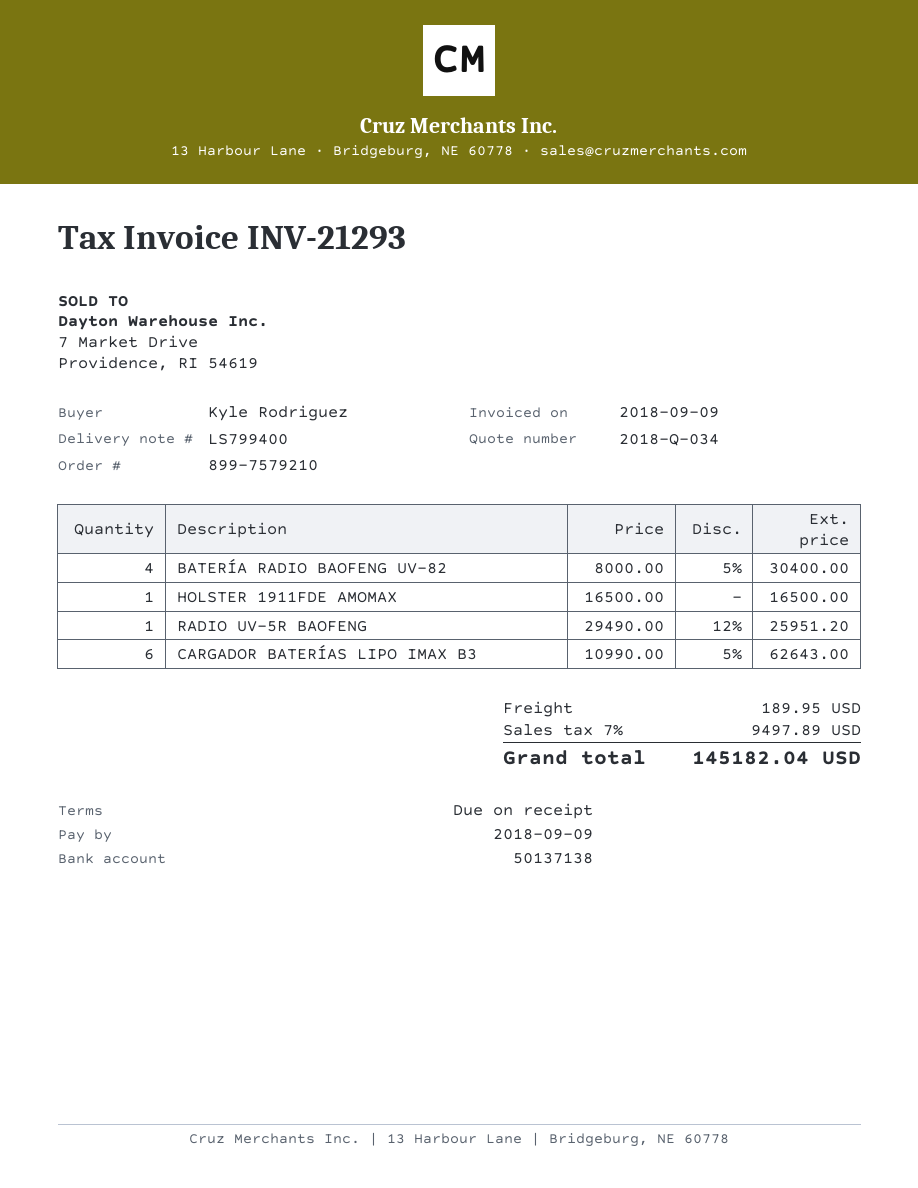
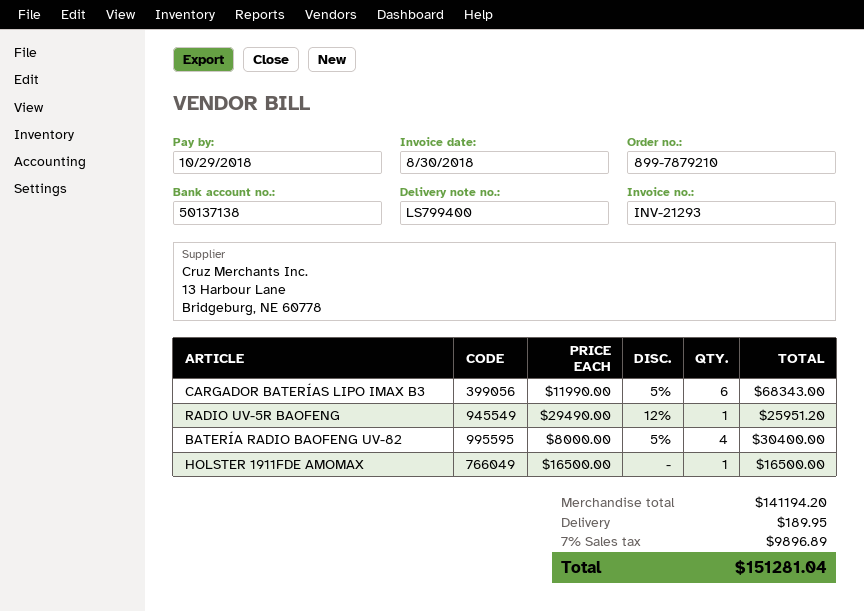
order number: 899-7579210 -> 899-7879210
invoice date: 2018-09-09 -> 2018-08-30
due date: 2018-09-09 -> 2018-10-29
CARGADOR BATERÍAS LIPO IMAX B3: 6 x 10990.00 - 5% = 62643.00 -> 6 x 11990.00 - 5% = 68343.00
tax: 7% = 9497.89 -> 7% = 9896.89
total: 145182.04 -> 151281.04

